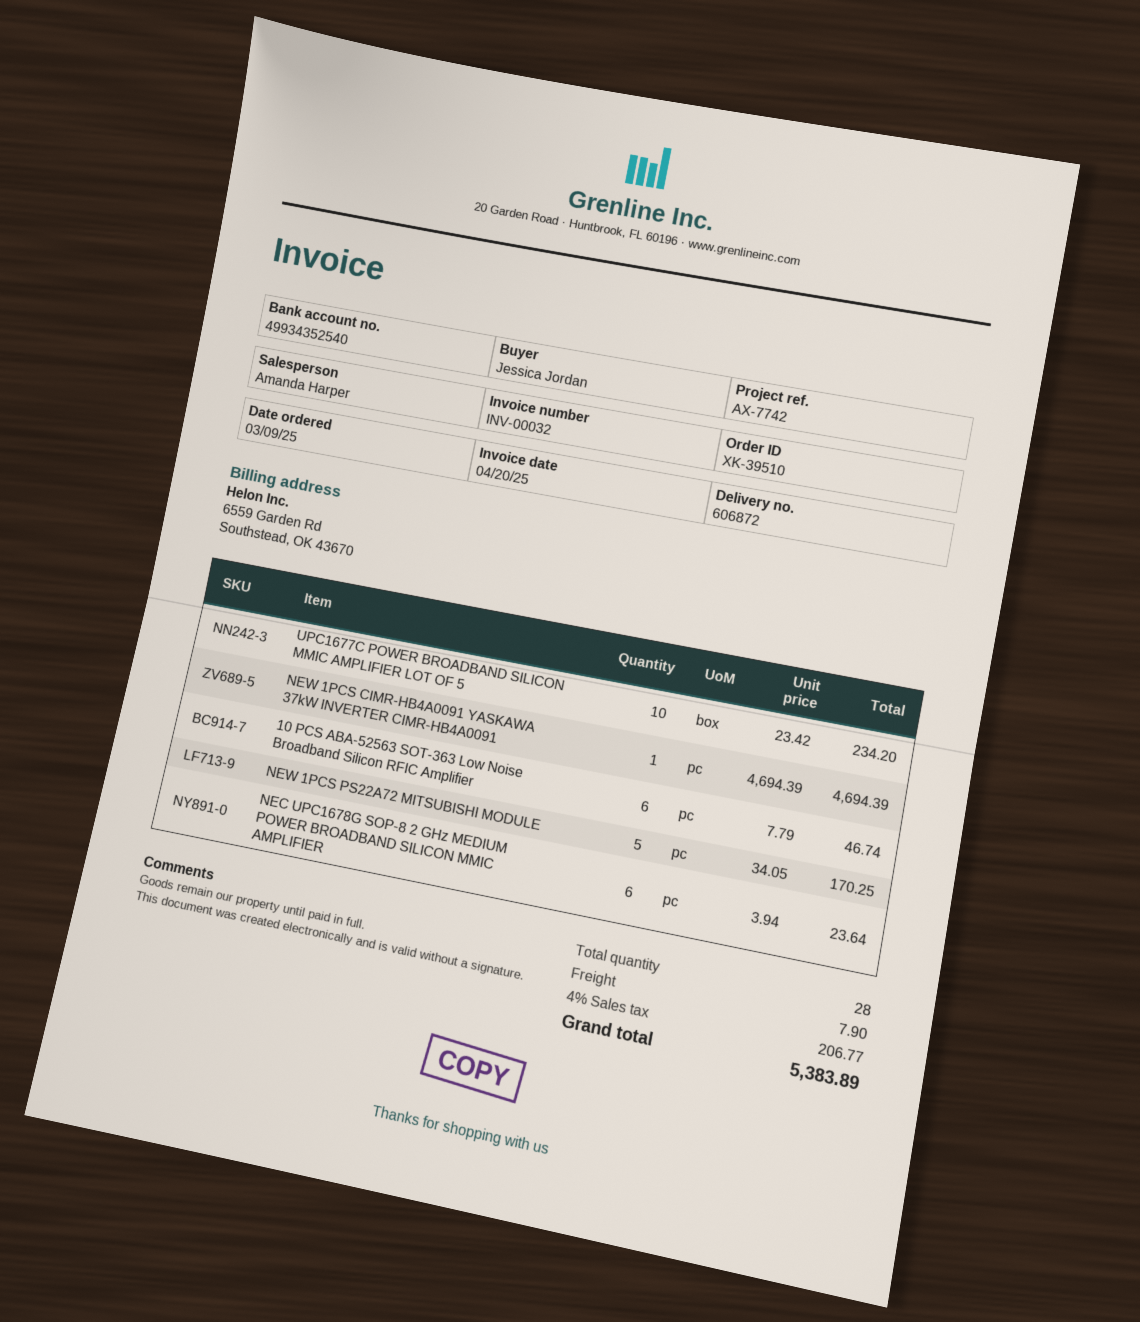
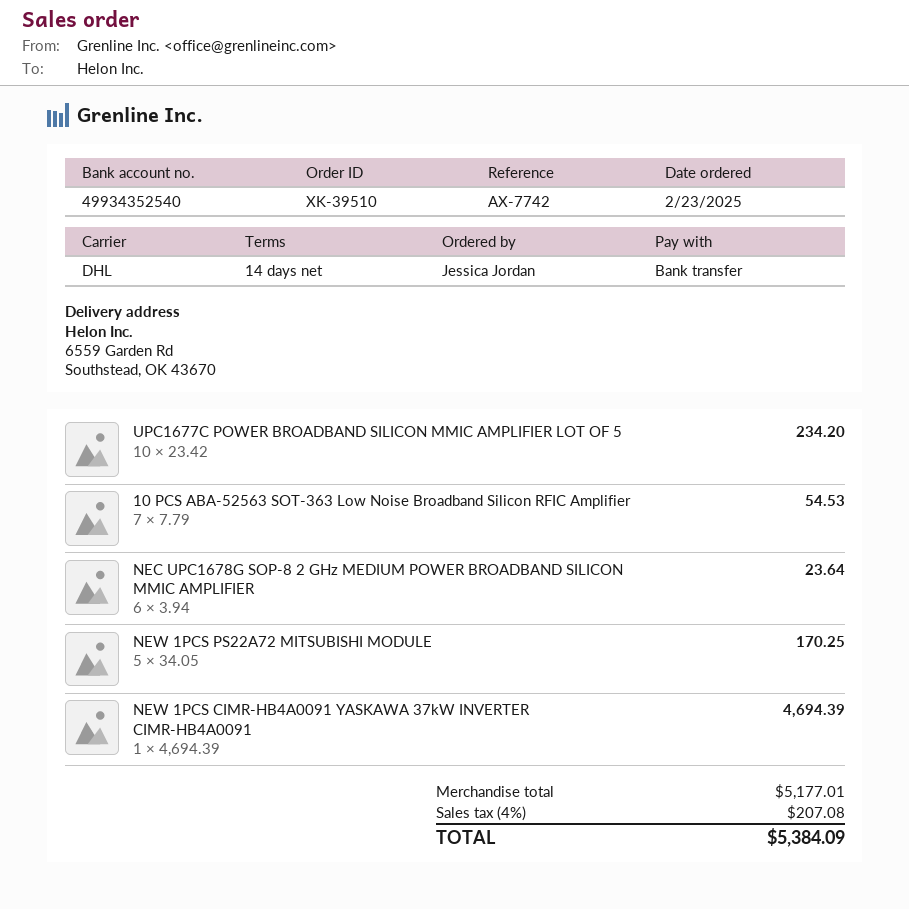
order date: 2025-03-09 -> 2025-02-23
10 PCS ABA-52563 SOT-363 Low Noise Broadband Silicon RFIC Amplifier: 6 x 7.79 = 46.74 -> 7 x 7.79 = 54.53
shipping: 7.90 -> none
tax: 4% = 206.77 -> 4% = 207.08
total: 5383.89 -> 5384.09

